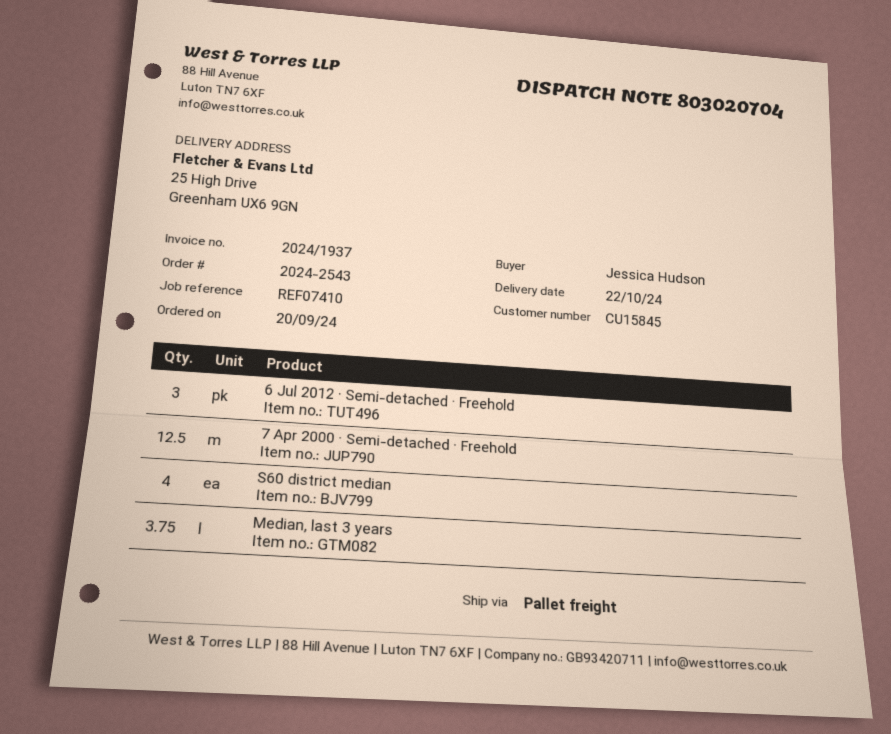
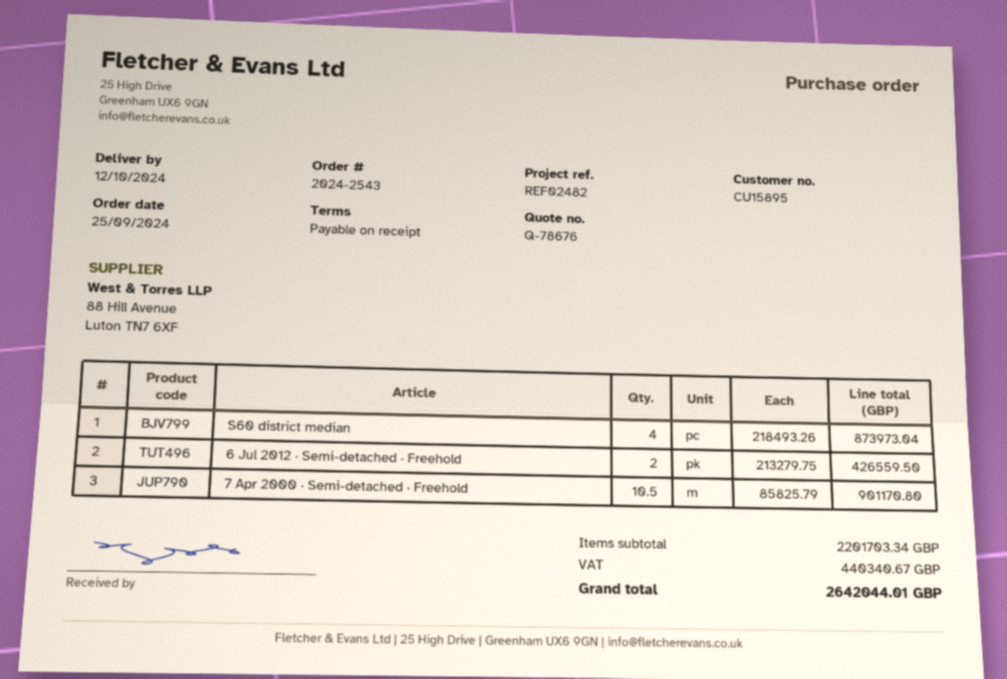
order date: 2024-09-20 -> 2024-09-25
delivery date: 2024-10-22 -> 2024-10-12
customer number: CU15845 -> CU15895
reference: REF07410 -> REF02482
6 Jul 2012 · Semi-detached · Freehold: 3 -> 2
7 Apr 2000 · Semi-detached · Freehold: 12.5 -> 10.5
Median, last 3 years: 3.75 -> none

